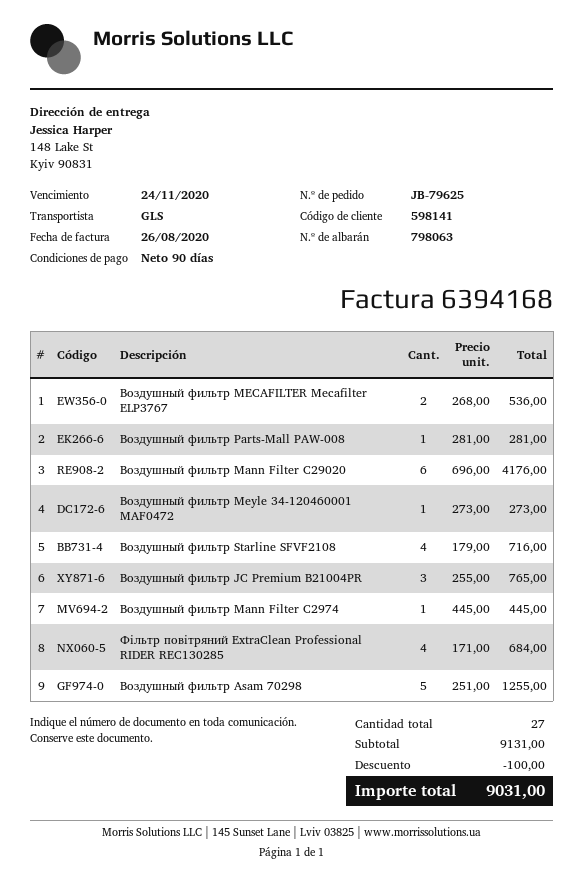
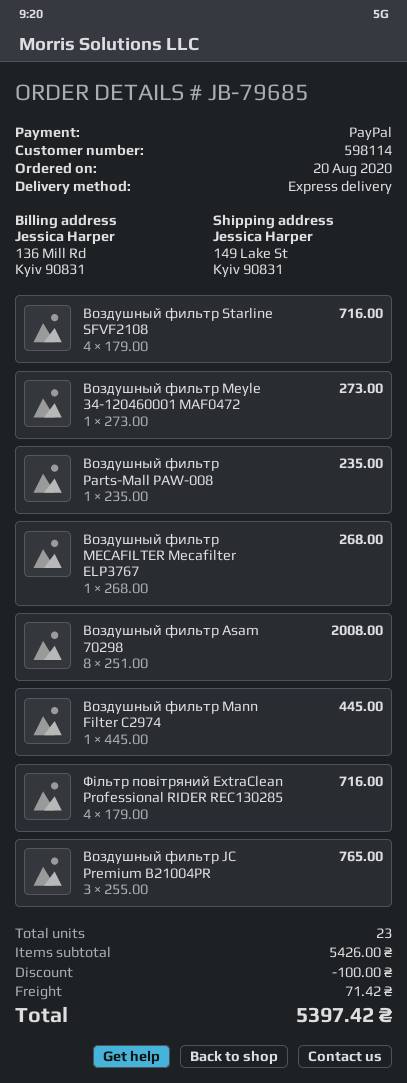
order number: JB-79625 -> JB-79685
customer number: 598141 -> 598114
shipping method: GLS -> express
ship to: 148 Lake St, Kyiv 90831 -> 149 Lake St, Kyiv 90831
Воздушный фильтр MECAFILTER Mecafilter ELP3767: 2 x 268.00 = 536.00 -> 1 x 268.00 = 268.00
Воздушный фильтр Parts-Mall PAW-008: 1 x 281.00 = 281.00 -> 1 x 235.00 = 235.00
Воздушный фильтр Mann Filter C29020: 6 x 696.00 = 4176.00 -> none
Фільтр повітряний ExtraClean Professional RIDER REC130285: 4 x 171.00 = 684.00 -> 4 x 179.00 = 716.00
Воздушный фильтр Asam 70298: 5 x 251.00 = 1255.00 -> 8 x 251.00 = 2008.00
total quantity: 27 -> 23
subtotal: 9131.00 -> 5426.00
shipping: none -> 71.42
total: 9031.00 -> 5397.42

